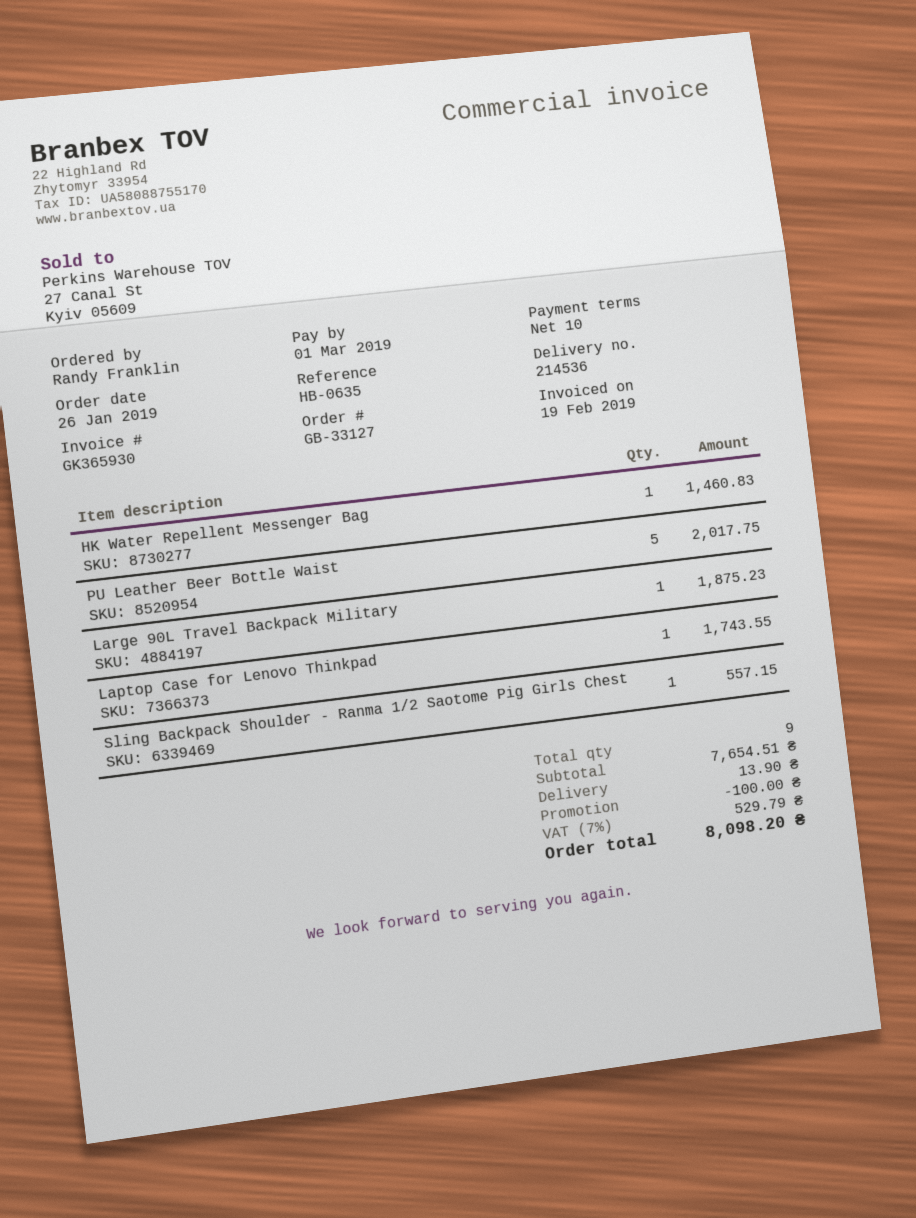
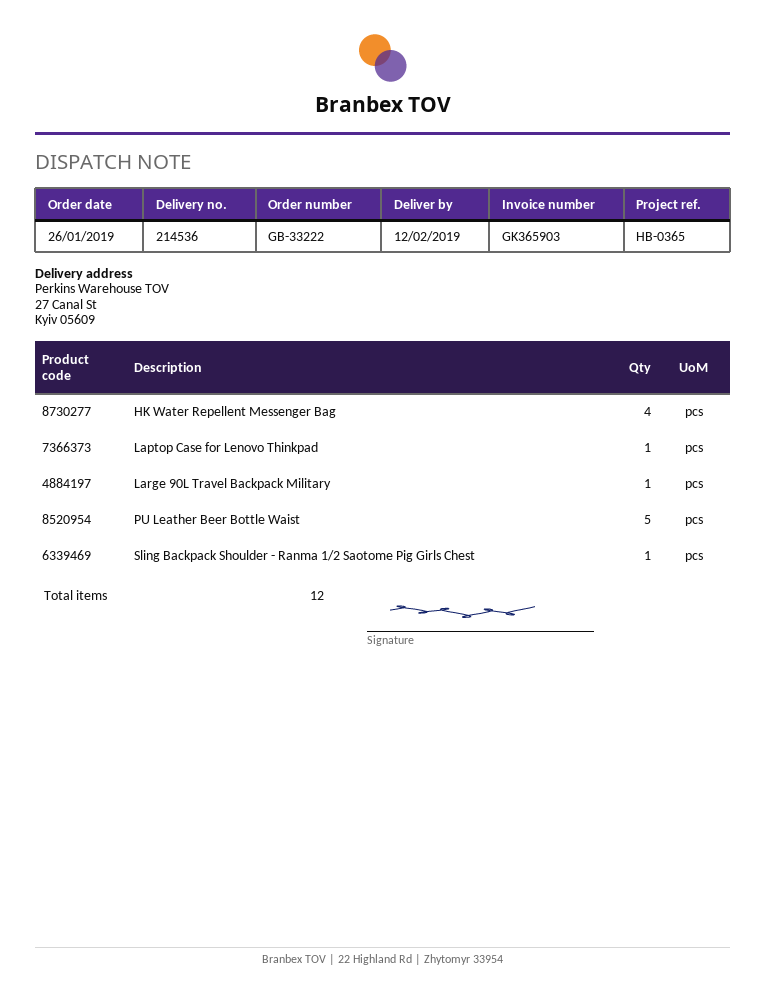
order number: GB-33127 -> GB-33222
invoice number: GK365930 -> GK365903
reference: HB-0635 -> HB-0365
HK Water Repellent Messenger Bag: 1 -> 4
total quantity: 9 -> 12

